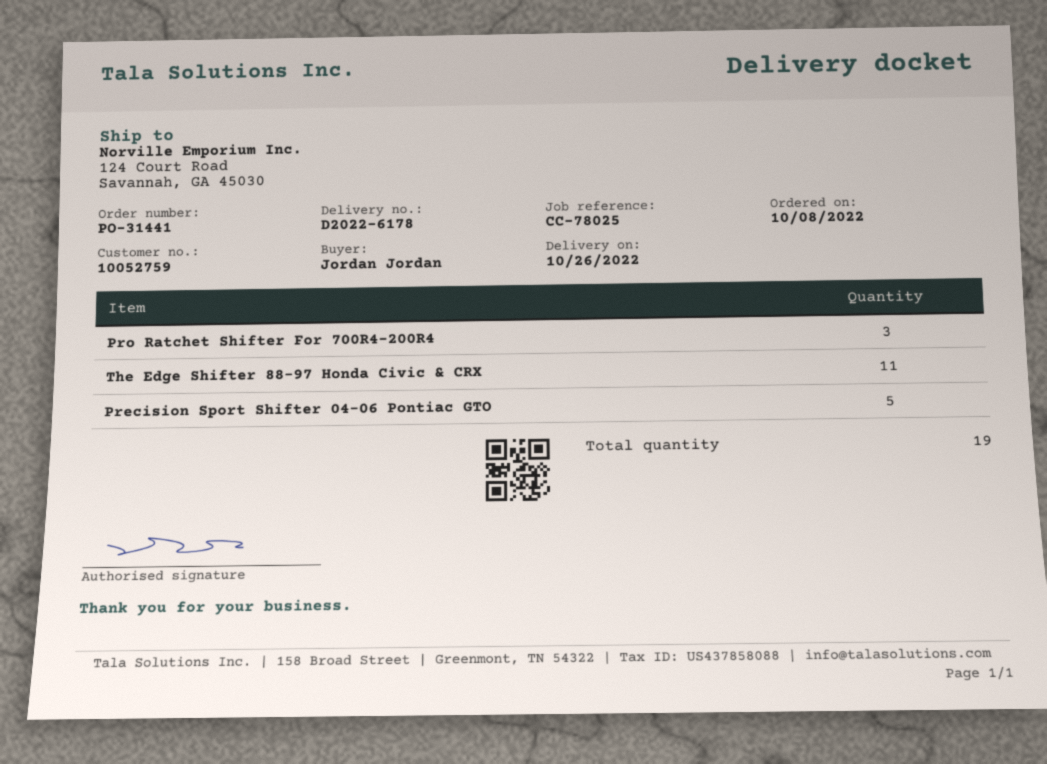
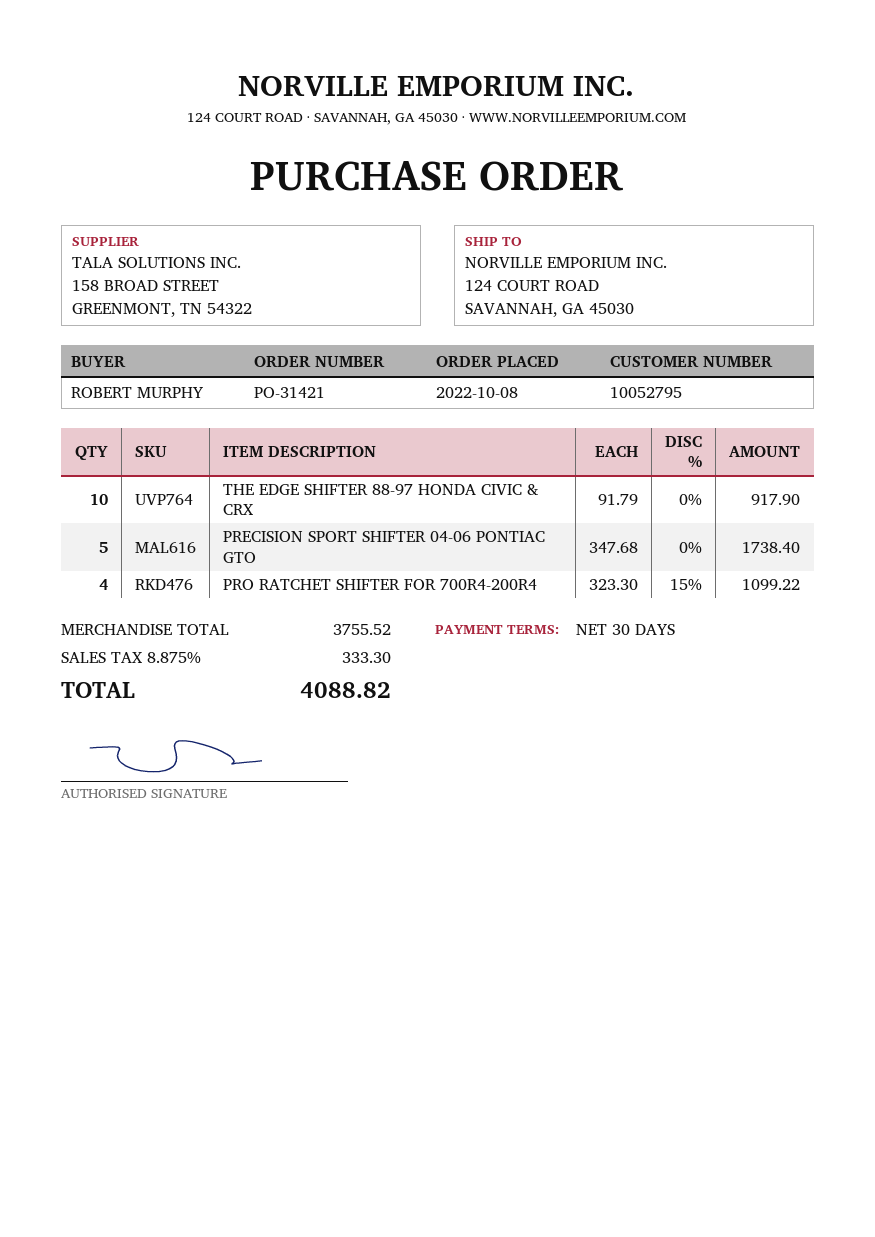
order number: PO-31441 -> PO-31421
customer number: 10052759 -> 10052795
ordered by: Jordan Jordan -> ROBERT MURPHY
Pro Ratchet Shifter For 700R4-200R4: 3 -> 4
The Edge Shifter 88-97 Honda Civic & CRX: 11 -> 10

